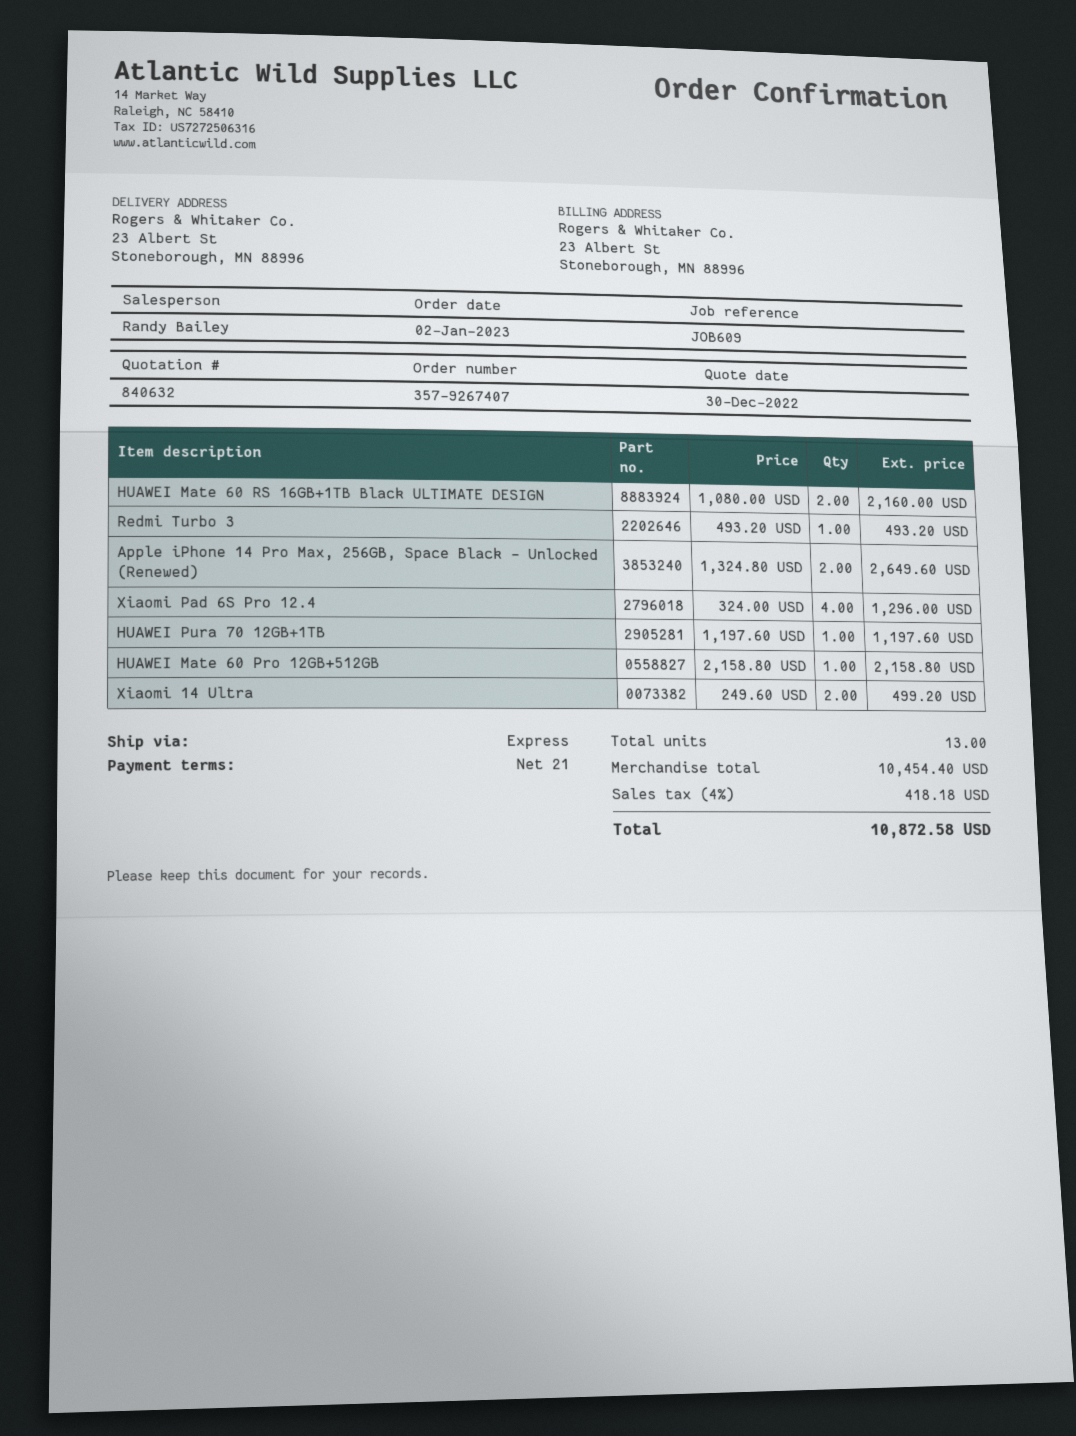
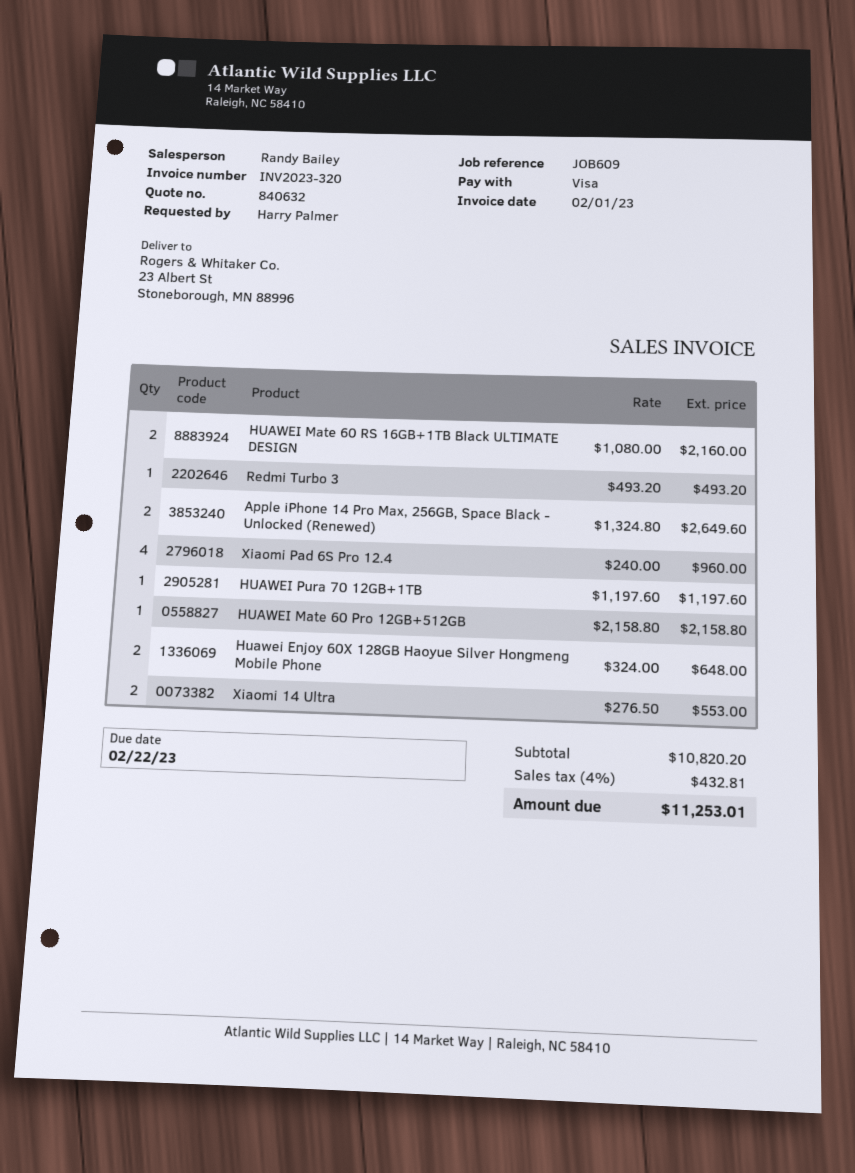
Xiaomi Pad 6S Pro 12.4: 4 x 324.00 = 1296.00 -> 4 x 240.00 = 960.00
Xiaomi 14 Ultra: 2 x 249.60 = 499.20 -> 2 x 276.50 = 553.00
Huawei Enjoy 60X 128GB Haoyue Silver Hongmeng Mobile Phone: none -> 2 x 324.00 = 648.00
subtotal: 10454.40 -> 10820.20
tax: 4% = 418.18 -> 4% = 432.81
total: 10872.58 -> 11253.01

